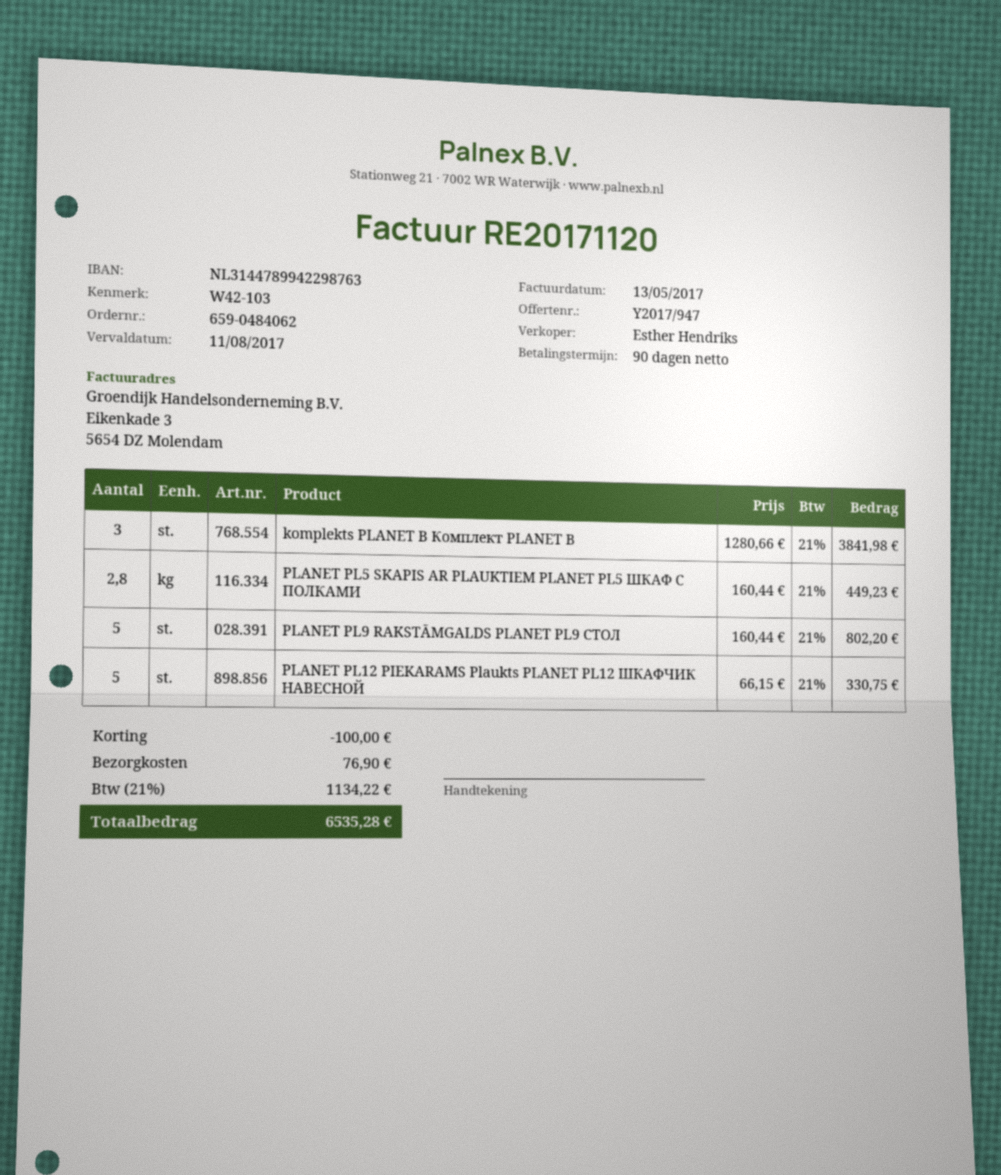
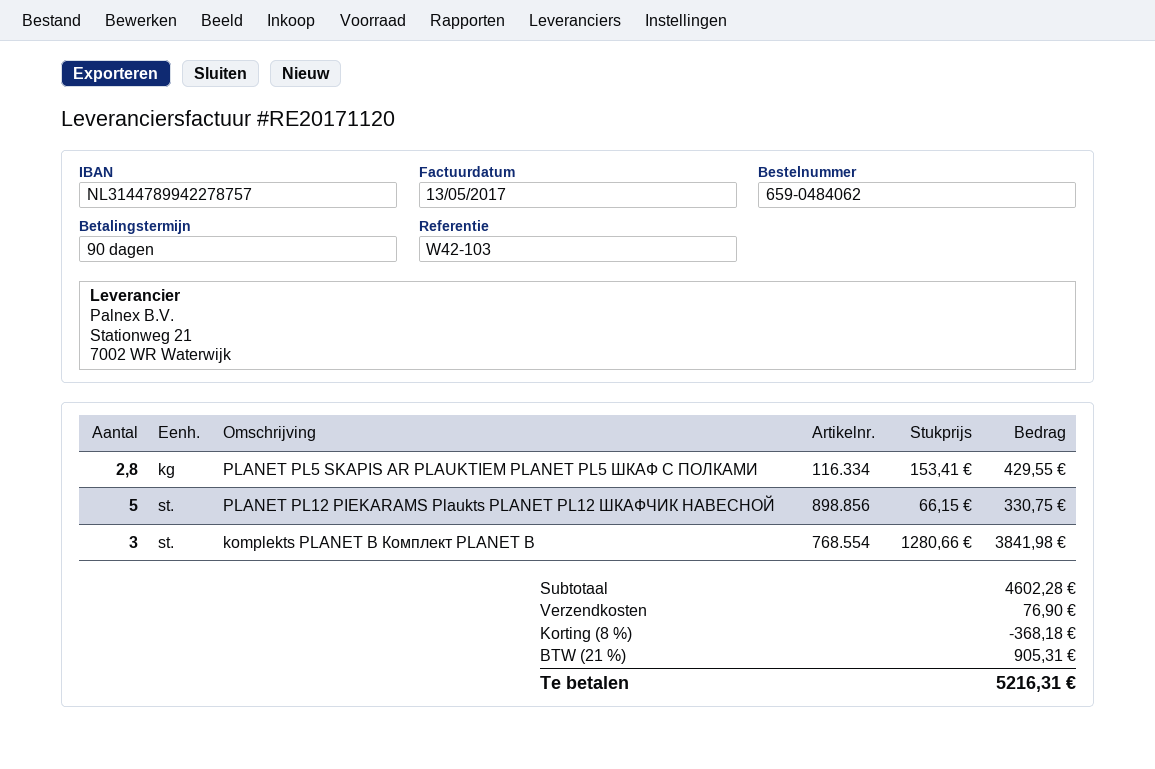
bank account: NL3144789942298763 -> NL3144789942278757
PLANET PL5 SKAPIS AR PLAUKTIEM PLANET PL5 ШКАФ С ПОЛКАМИ: 2.8 x 160.44 = 449.23 -> 2.8 x 153.41 = 429.55
PLANET PL9 RAKSTĀMGALDS PLANET PL9 СТОЛ: 5 x 160.44 = 802.20 -> none
discount: 100.00 -> 368.18
tax: 21% = 1134.22 -> 21% = 905.31
total: 6535.28 -> 5216.31

